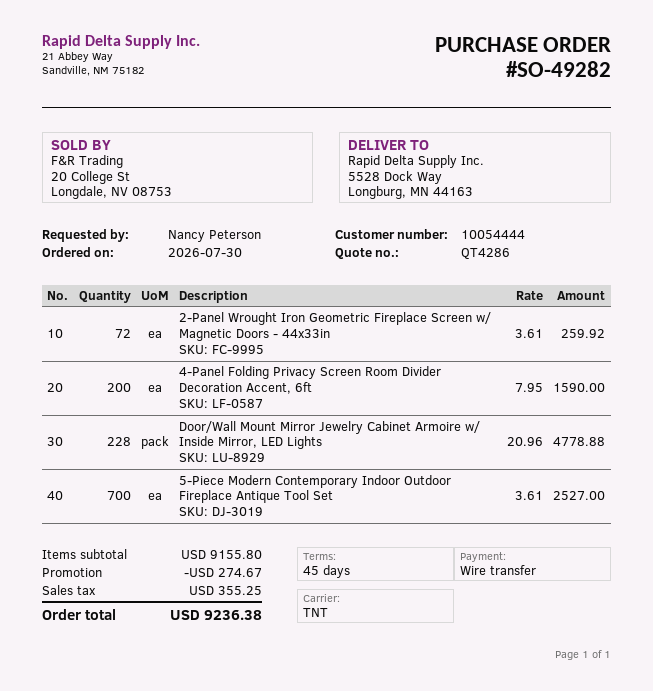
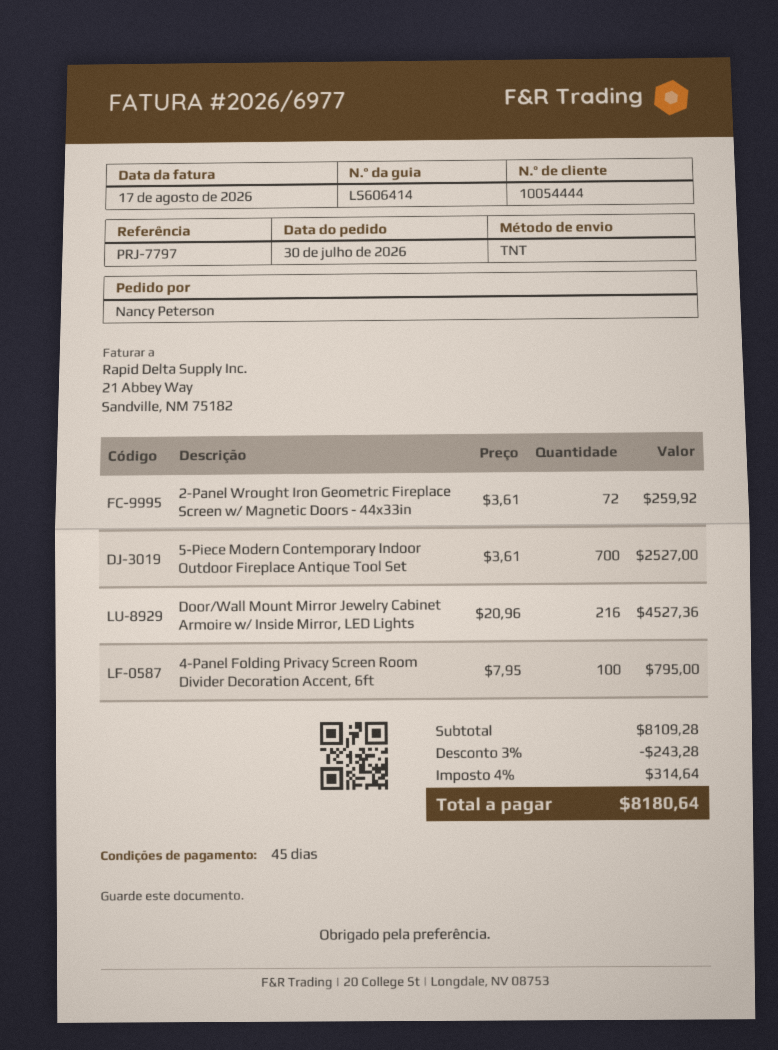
4-Panel Folding Privacy Screen Room Divider Decoration Accent, 6ft: 200 x 7.95 = 1590.00 -> 100 x 7.95 = 795.00
Door/Wall Mount Mirror Jewelry Cabinet Armoire w/ Inside Mirror, LED Lights: 228 x 20.96 = 4778.88 -> 216 x 20.96 = 4527.36
subtotal: 9155.80 -> 8109.28
discount: 274.67 -> 243.28
tax: 355.25 -> 314.64
total: 9236.38 -> 8180.64

